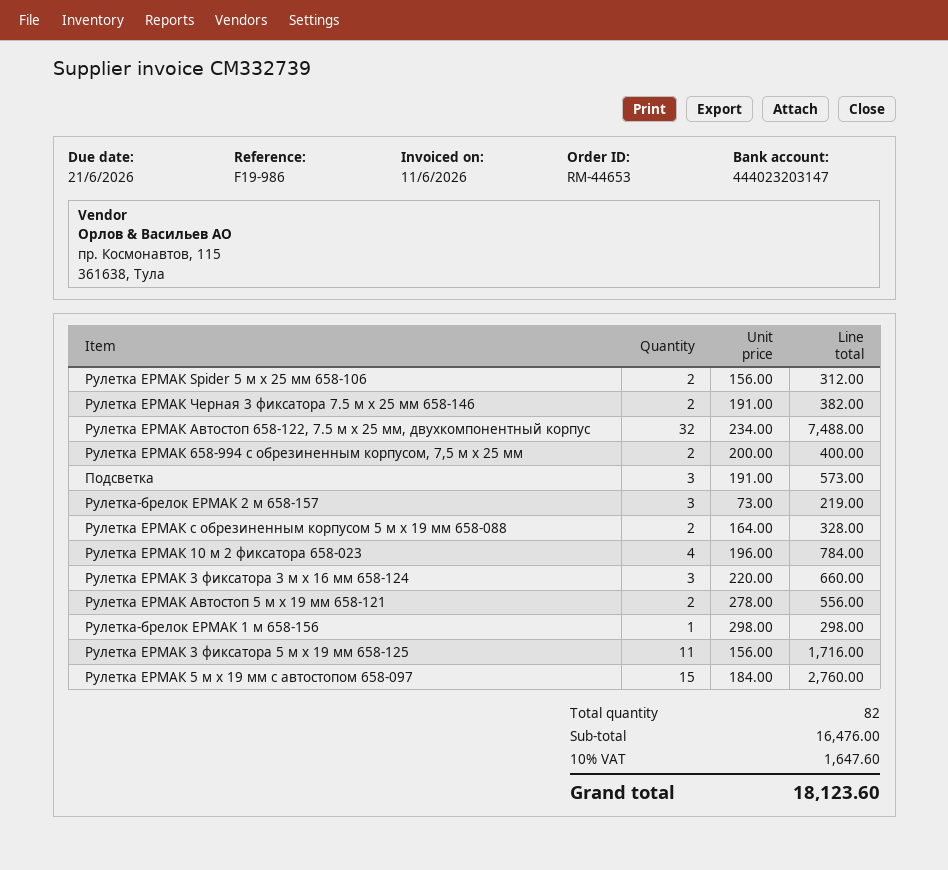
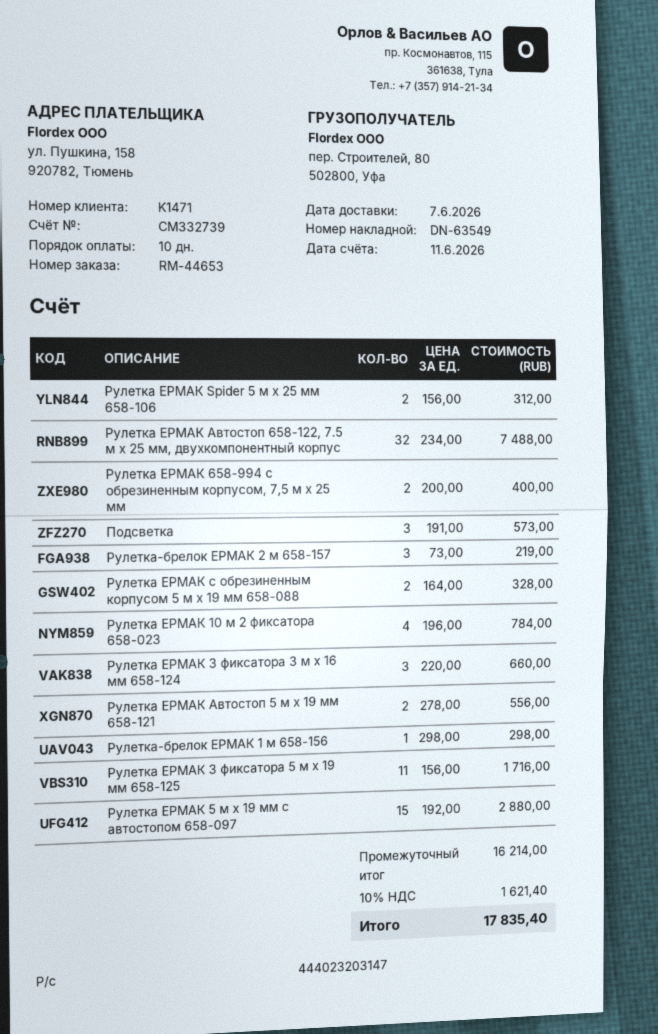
Рулетка ЕРМАК Черная 3 фиксатора 7.5 м х 25 мм 658-146: 2 x 191.00 = 382.00 -> none
Рулетка ЕРМАК 5 м х 19 мм с автостопом 658-097: 15 x 184.00 = 2760.00 -> 15 x 192.00 = 2880.00
subtotal: 16476.00 -> 16214.00
tax: 10% = 1647.60 -> 10% = 1621.40
total: 18123.60 -> 17835.40

